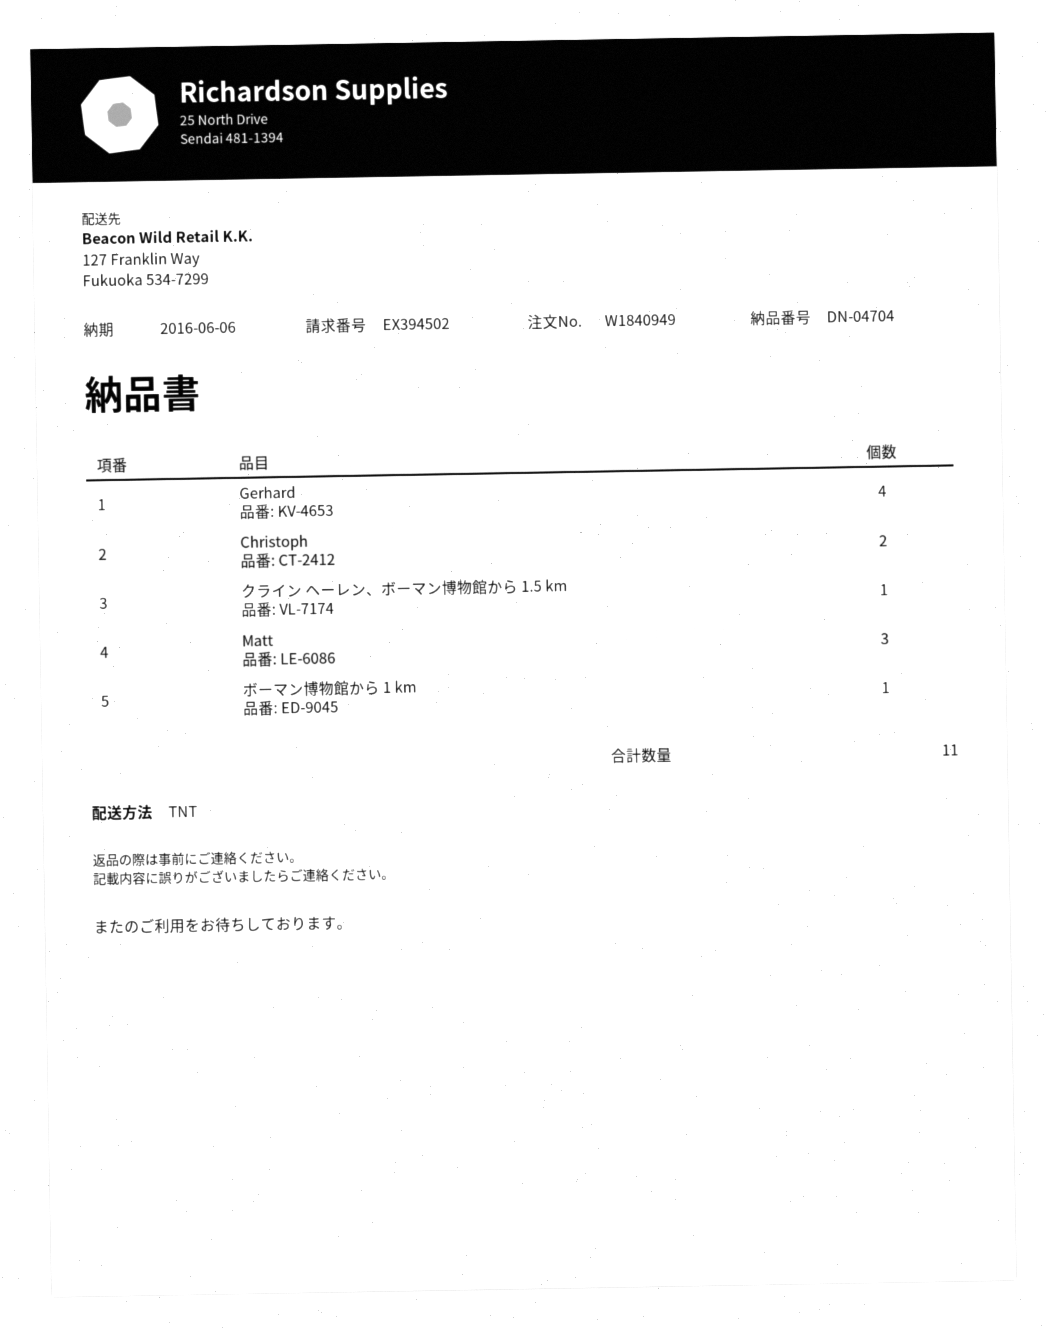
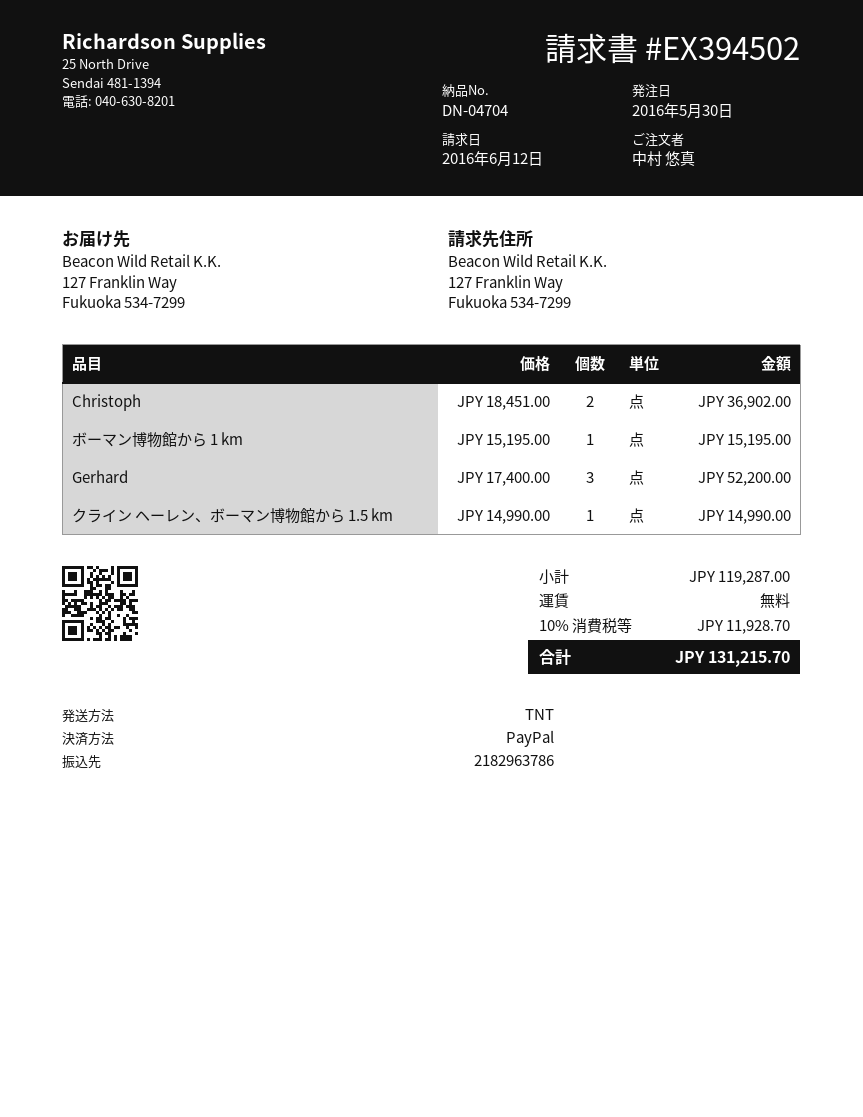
Gerhard: 4 -> 3
Matt: 3 -> none

